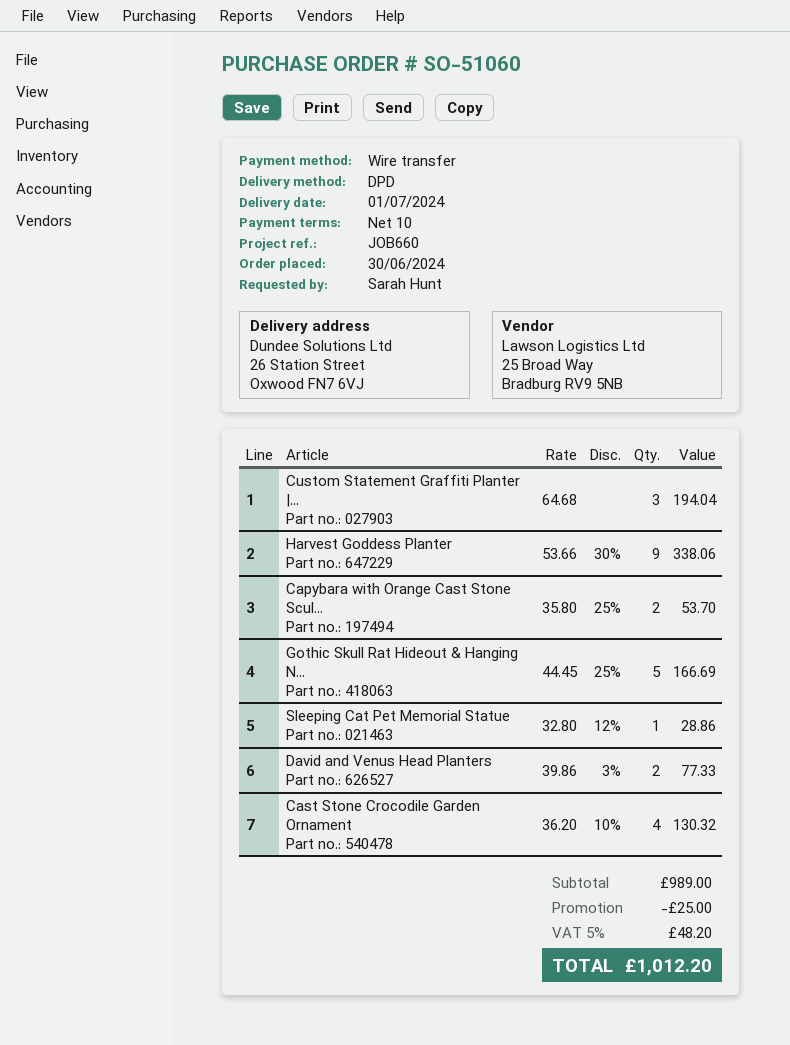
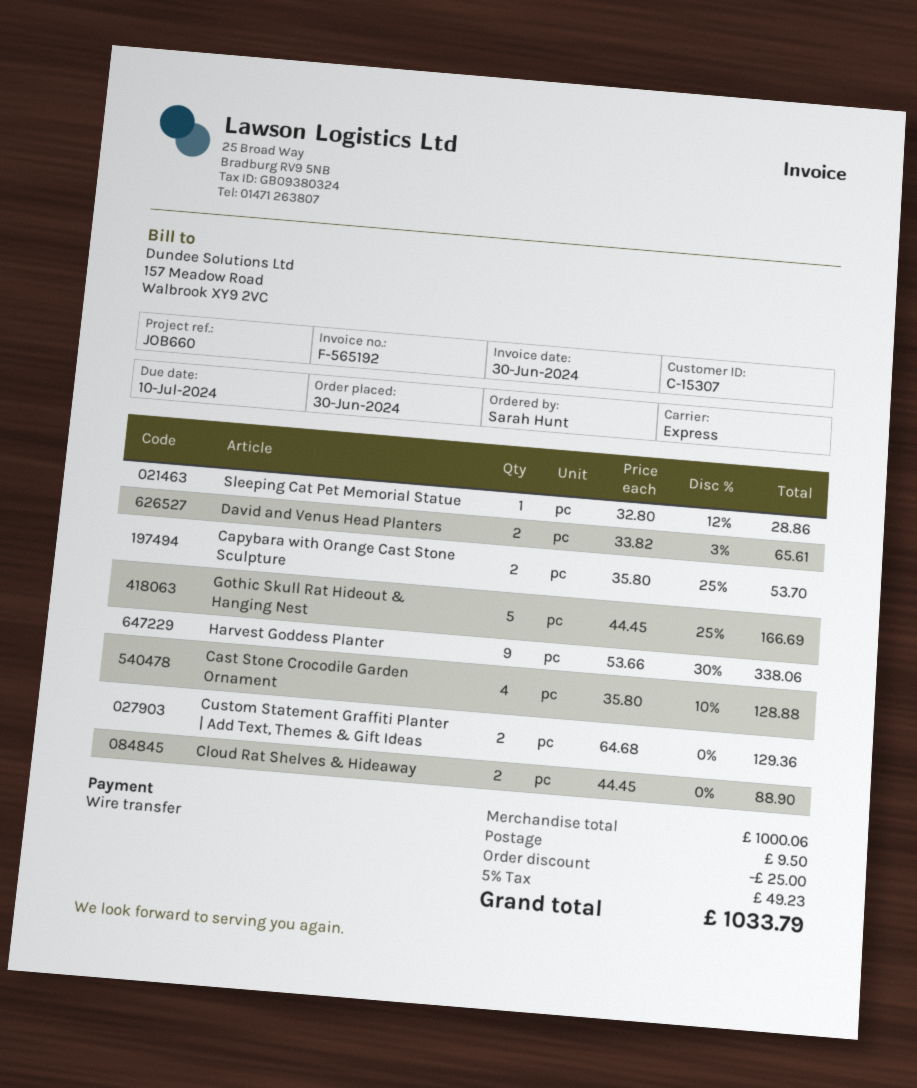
shipping method: DPD -> express
Custom Statement Graffiti Planter |...: 3 x 64.68 = 194.04 -> 2 x 64.68 = 129.36
David and Venus Head Planters: 2 x 39.86 - 3% = 77.33 -> 2 x 33.82 - 3% = 65.61
Cast Stone Crocodile Garden Ornament: 4 x 36.20 - 10% = 130.32 -> 4 x 35.80 - 10% = 128.88
Cloud Rat Shelves & Hideaway: none -> 2 x 44.45 = 88.90
subtotal: 989.00 -> 1000.06
shipping: none -> 9.50
tax: 5% = 48.20 -> 5% = 49.23
total: 1012.20 -> 1033.79

